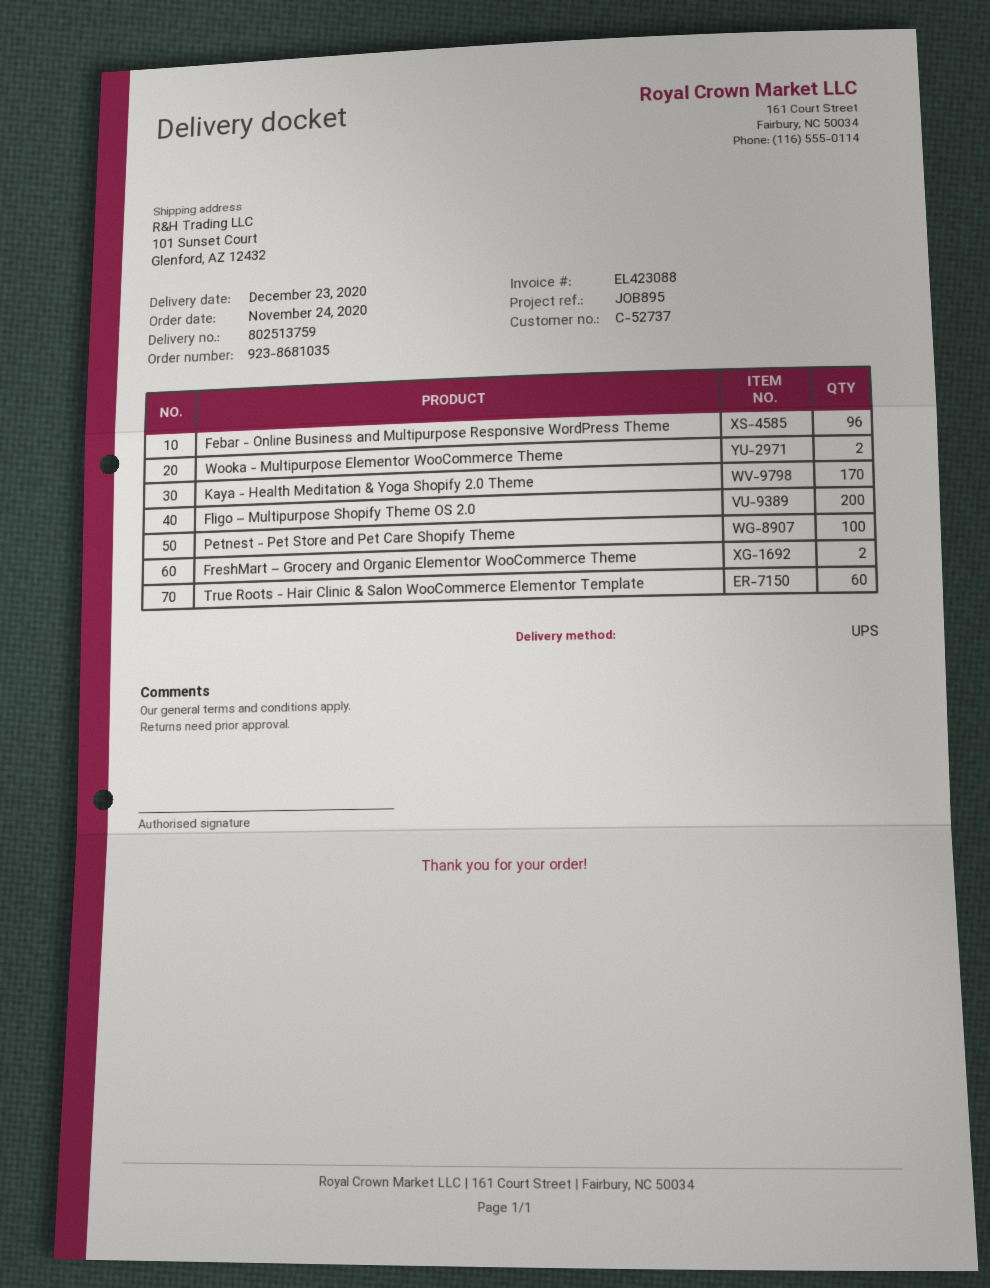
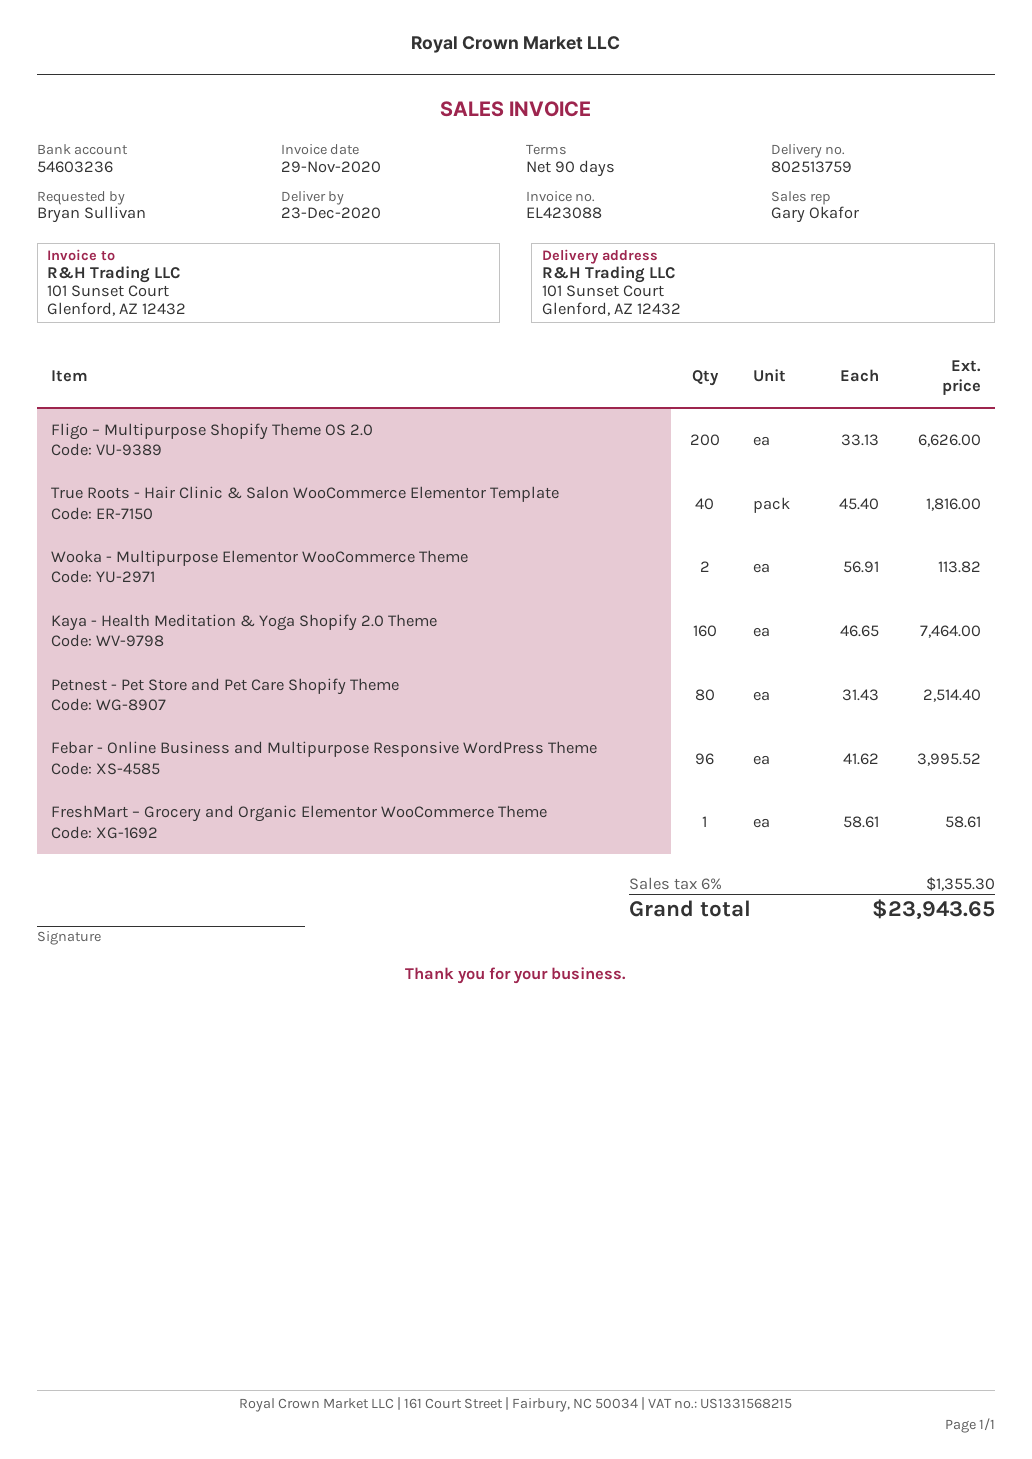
Kaya - Health Meditation & Yoga Shopify 2.0 Theme: 170 -> 160
Petnest - Pet Store and Pet Care Shopify Theme: 100 -> 80
FreshMart – Grocery and Organic Elementor WooCommerce Theme: 2 -> 1
True Roots - Hair Clinic & Salon WooCommerce Elementor Template: 60 -> 40

